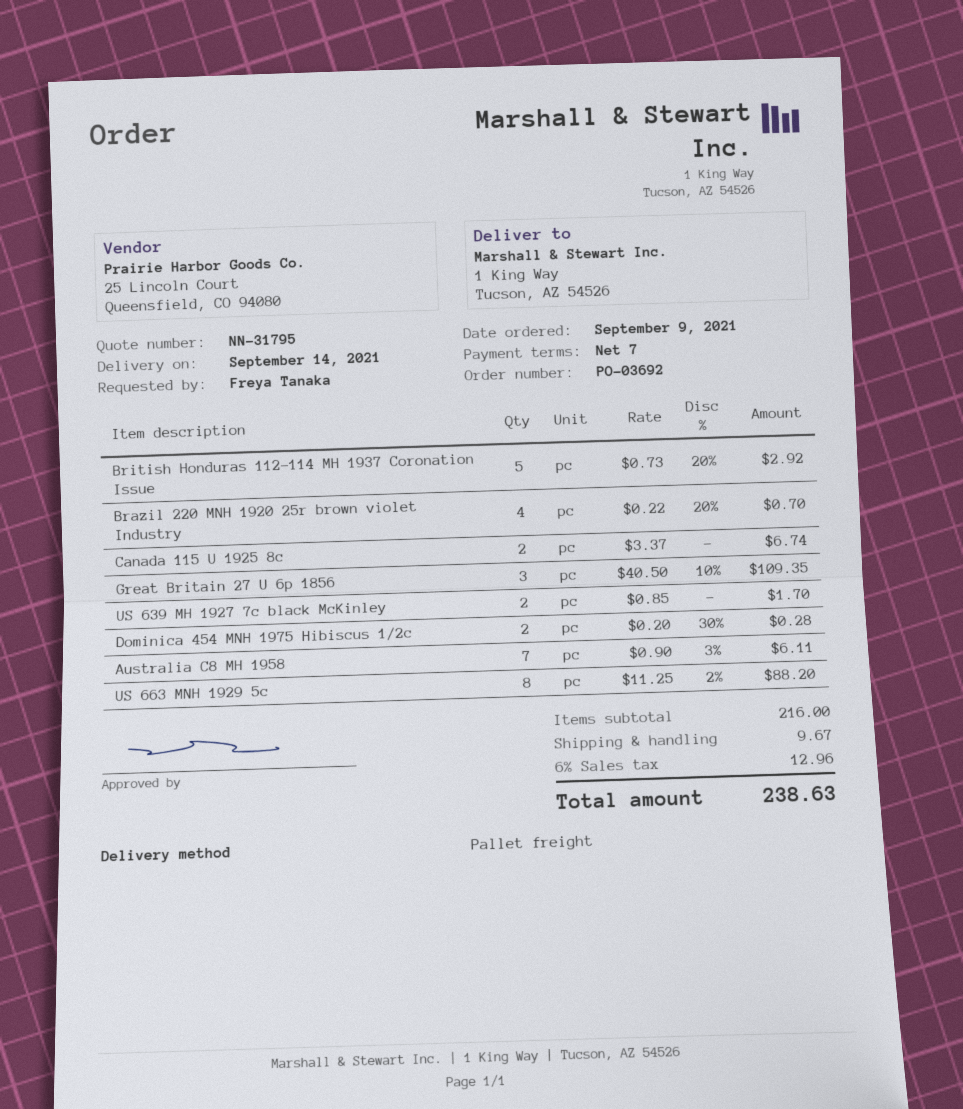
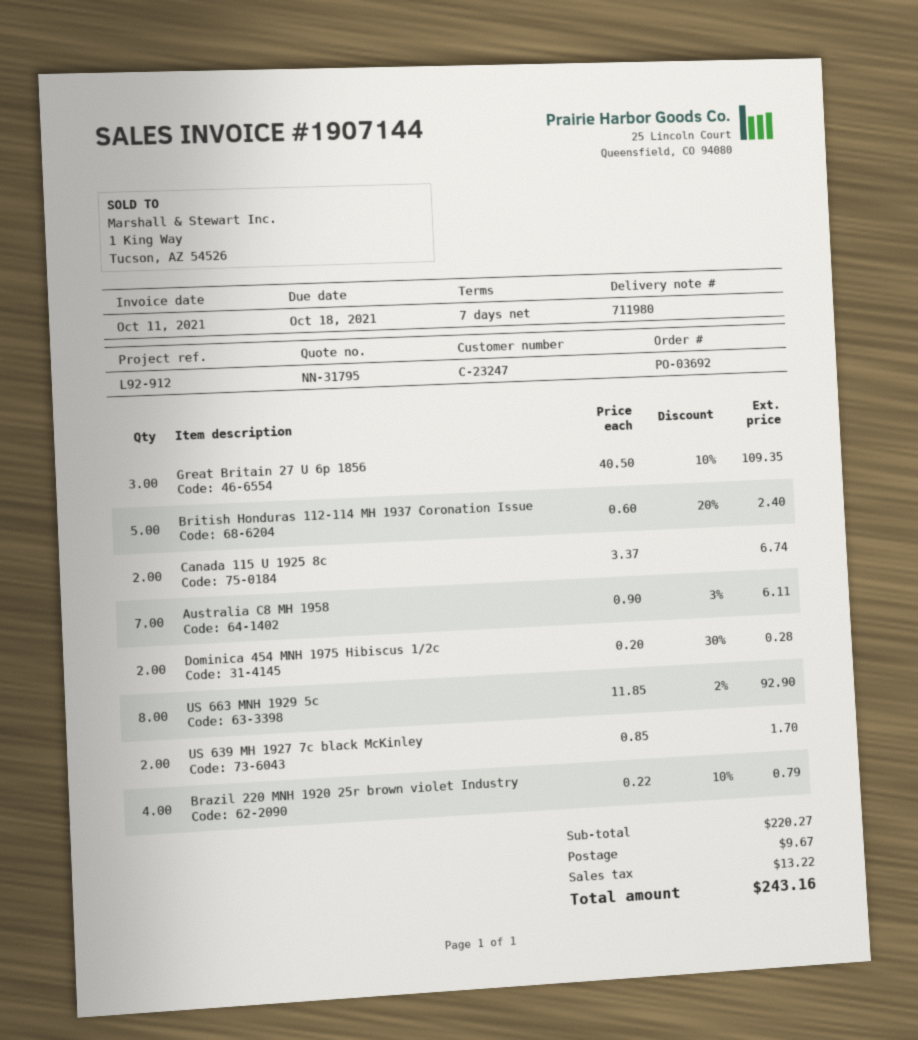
British Honduras 112-114 MH 1937 Coronation Issue: 5 x 0.73 - 20% = 2.92 -> 5 x 0.60 - 20% = 2.40
Brazil 220 MNH 1920 25r brown violet Industry: 4 x 0.22 - 20% = 0.70 -> 4 x 0.22 - 10% = 0.79
US 663 MNH 1929 5c: 8 x 11.25 - 2% = 88.20 -> 8 x 11.85 - 2% = 92.90
subtotal: 216.00 -> 220.27
tax: 12.96 -> 13.22
total: 238.63 -> 243.16

